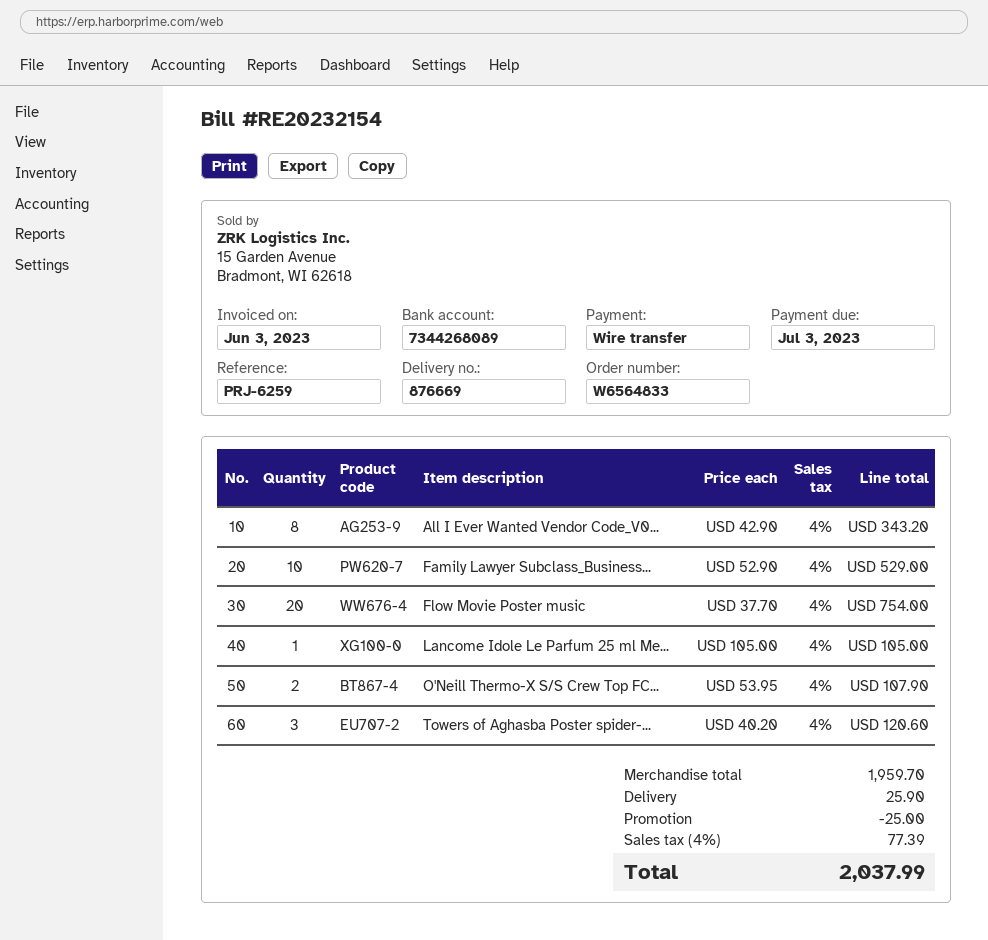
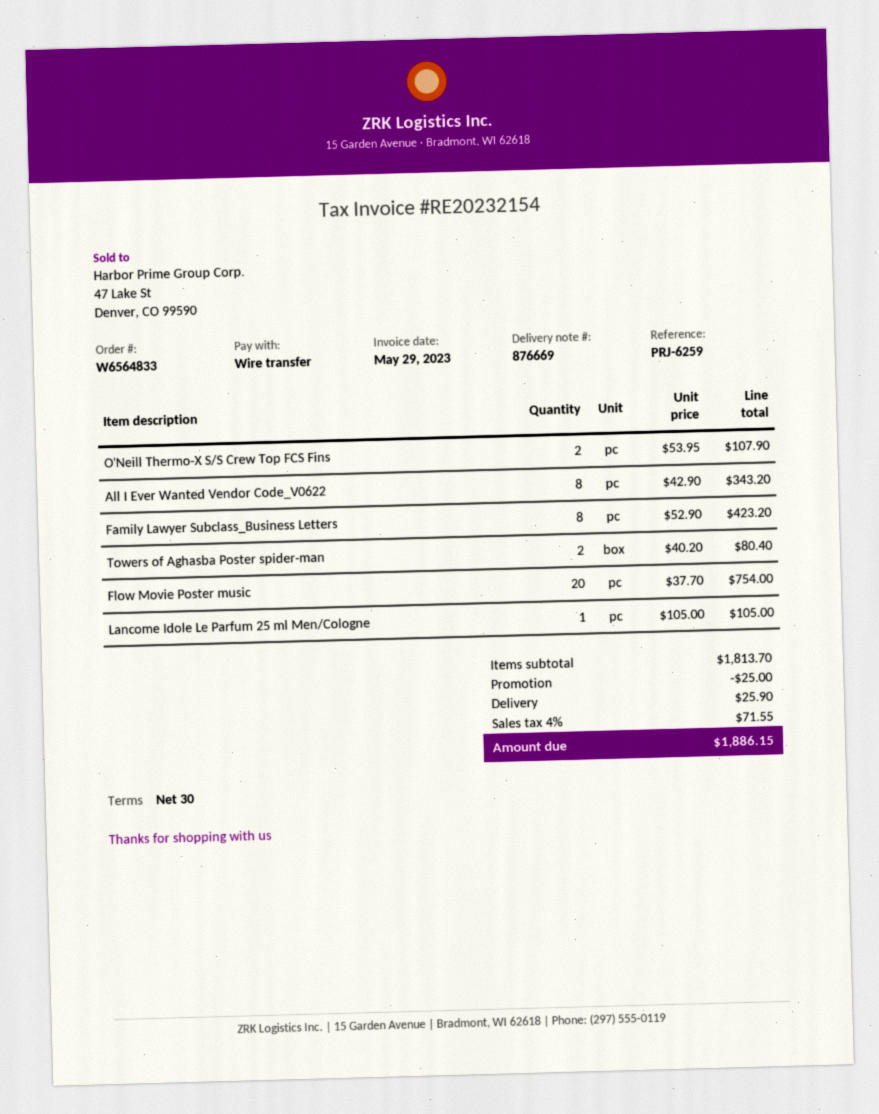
invoice date: 2023-06-03 -> 2023-05-29
Family Lawyer Subclass_Business...: 10 x 52.90 = 529.00 -> 8 x 52.90 = 423.20
Towers of Aghasba Poster spider-...: 3 x 40.20 = 120.60 -> 2 x 40.20 = 80.40
subtotal: 1959.70 -> 1813.70
tax: 4% = 77.39 -> 4% = 71.55
total: 2037.99 -> 1886.15

